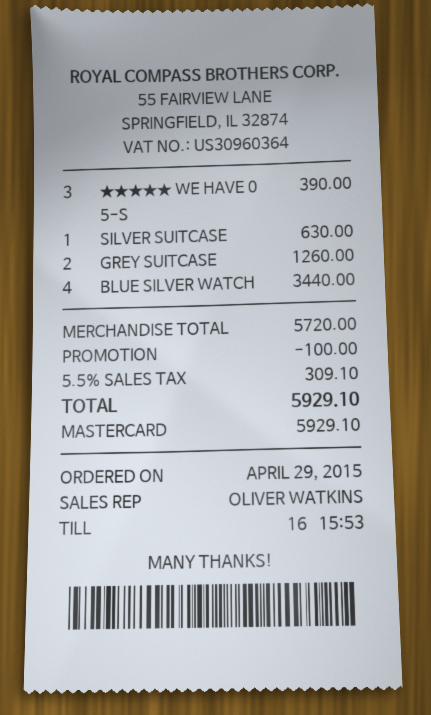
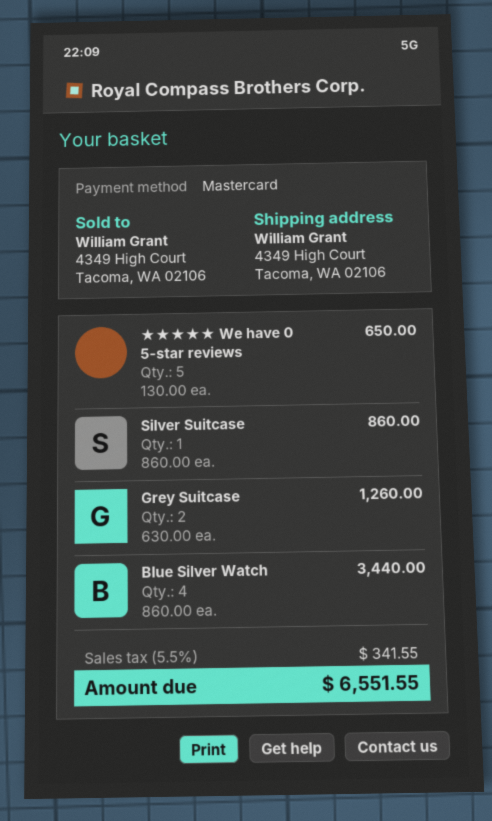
★★★★★ WE HAVE 0 5-S: 3 for 390.00 -> 5 for 650.00
SILVER SUITCASE: 1 for 630.00 -> 1 for 860.00
discount: 100.00 -> none
tax: 5.5% = 309.10 -> 5.5% = 341.55
total: 5929.10 -> 6551.55

